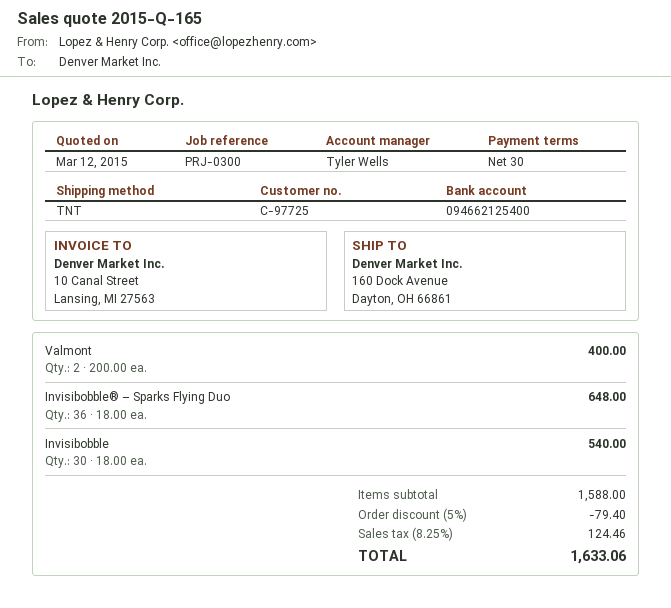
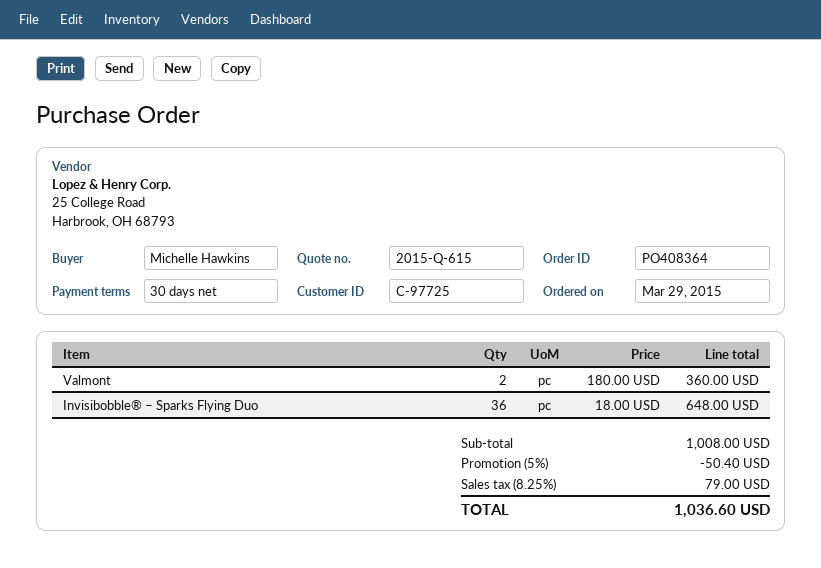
quote number: 2015-Q-165 -> 2015-Q-615
Valmont: 2 x 200.00 = 400.00 -> 2 x 180.00 = 360.00
Invisibobble: 30 x 18.00 = 540.00 -> none
subtotal: 1588.00 -> 1008.00
discount: 5% = 79.40 -> 5% = 50.40
tax: 8.25% = 124.46 -> 8.25% = 79.00
total: 1633.06 -> 1036.60

